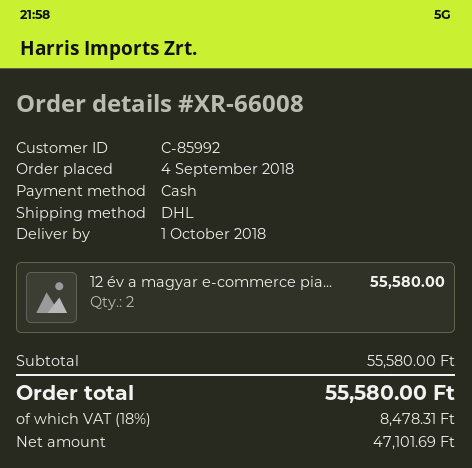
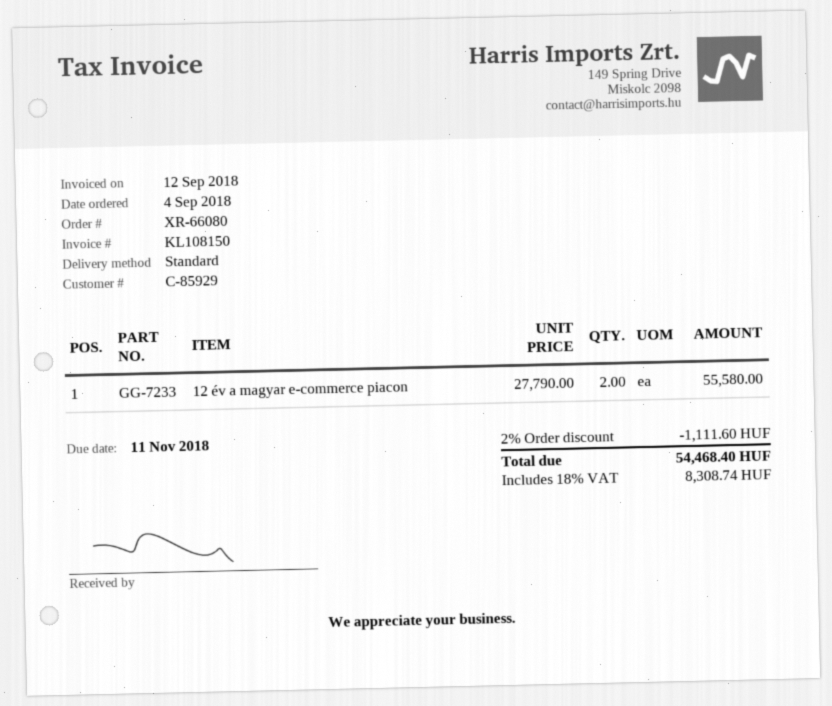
order number: XR-66008 -> XR-66080
customer number: C-85992 -> C-85929
shipping method: DHL -> standard
discount: none -> 2% = 1111.60
tax: 18% = 8478.31 -> 18% = 8308.74
total: 55580.00 -> 54468.40

